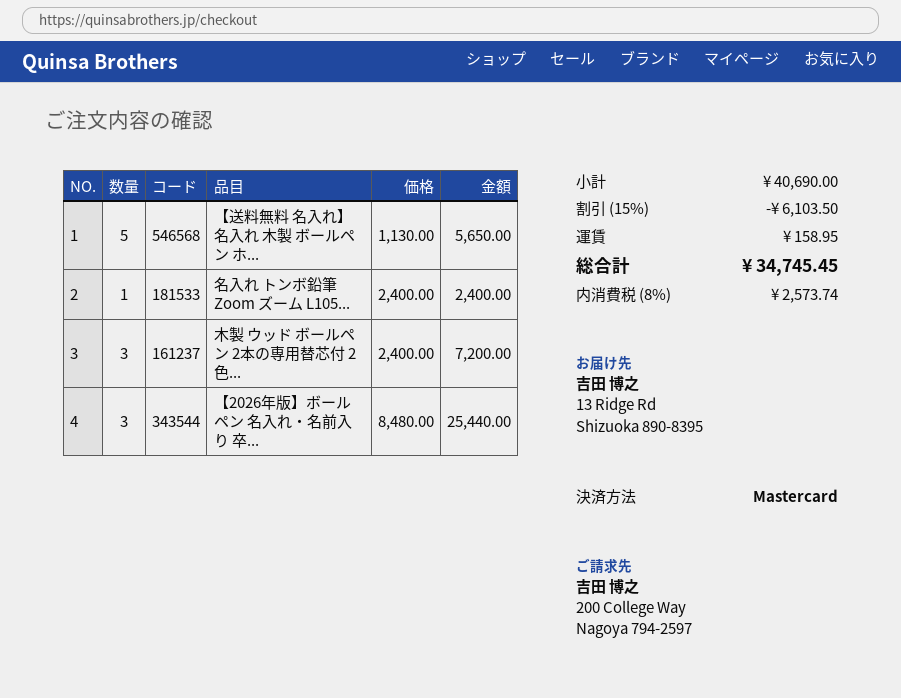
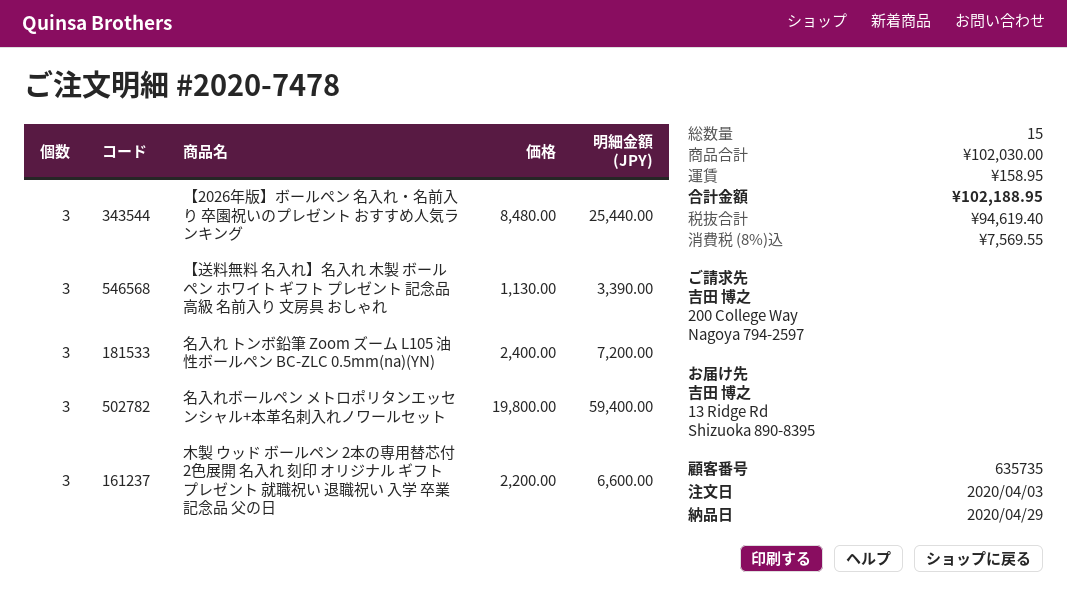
【送料無料 名入れ】名入れ 木製 ボールペン ホ...: 5 x 1130.00 = 5650.00 -> 3 x 1130.00 = 3390.00
名入れ トンボ鉛筆 Zoom ズーム L105...: 1 x 2400.00 = 2400.00 -> 3 x 2400.00 = 7200.00
木製 ウッド ボールペン 2本の専用替芯付 2色...: 3 x 2400.00 = 7200.00 -> 3 x 2200.00 = 6600.00
名入れボールペン メトロポリタンエッセンシャル+本革名刺入れノワールセット: none -> 3 x 19800.00 = 59400.00
subtotal: 40690.00 -> 102030.00
discount: 15% = 6103.50 -> none
tax: 8% = 2573.74 -> 8% = 7569.55
total: 34745.45 -> 102188.95

